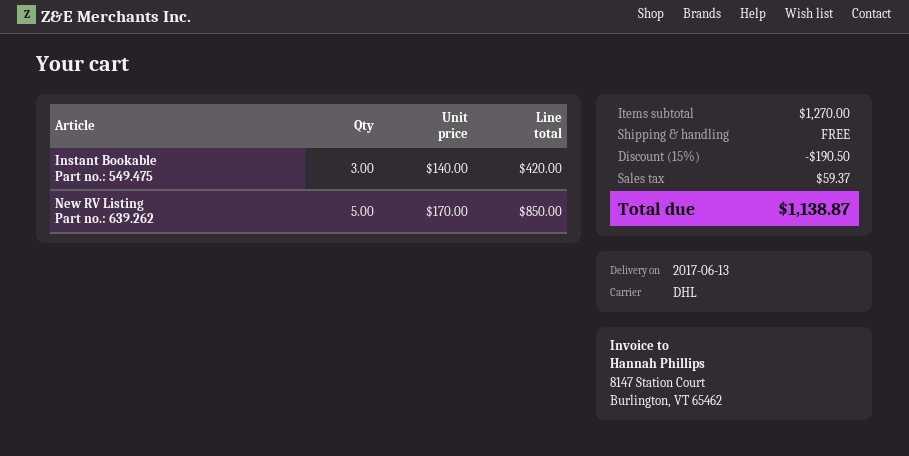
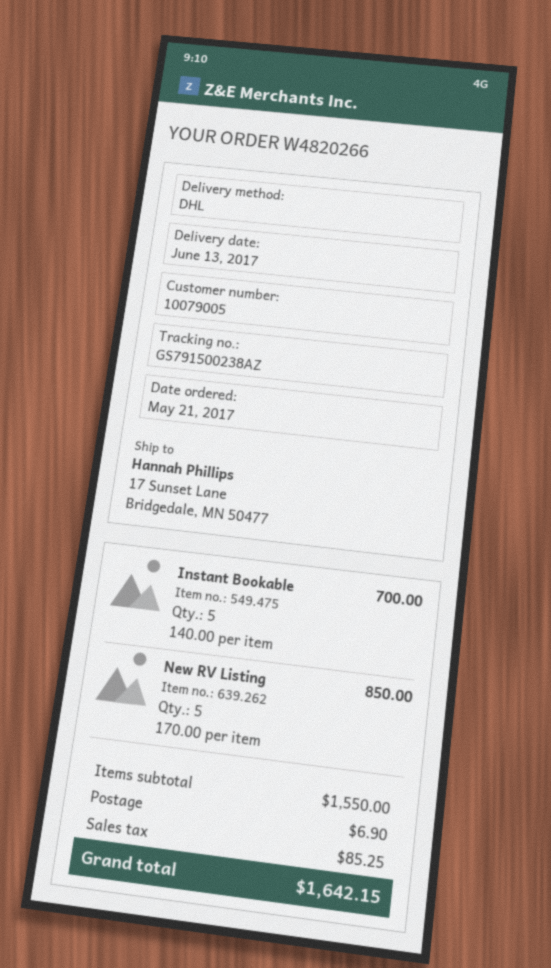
Instant Bookable: 3 x 140.00 = 420.00 -> 5 x 140.00 = 700.00
subtotal: 1270.00 -> 1550.00
discount: 15% = 190.50 -> none
shipping: 0.00 -> 6.90
tax: 59.37 -> 85.25
total: 1138.87 -> 1642.15

